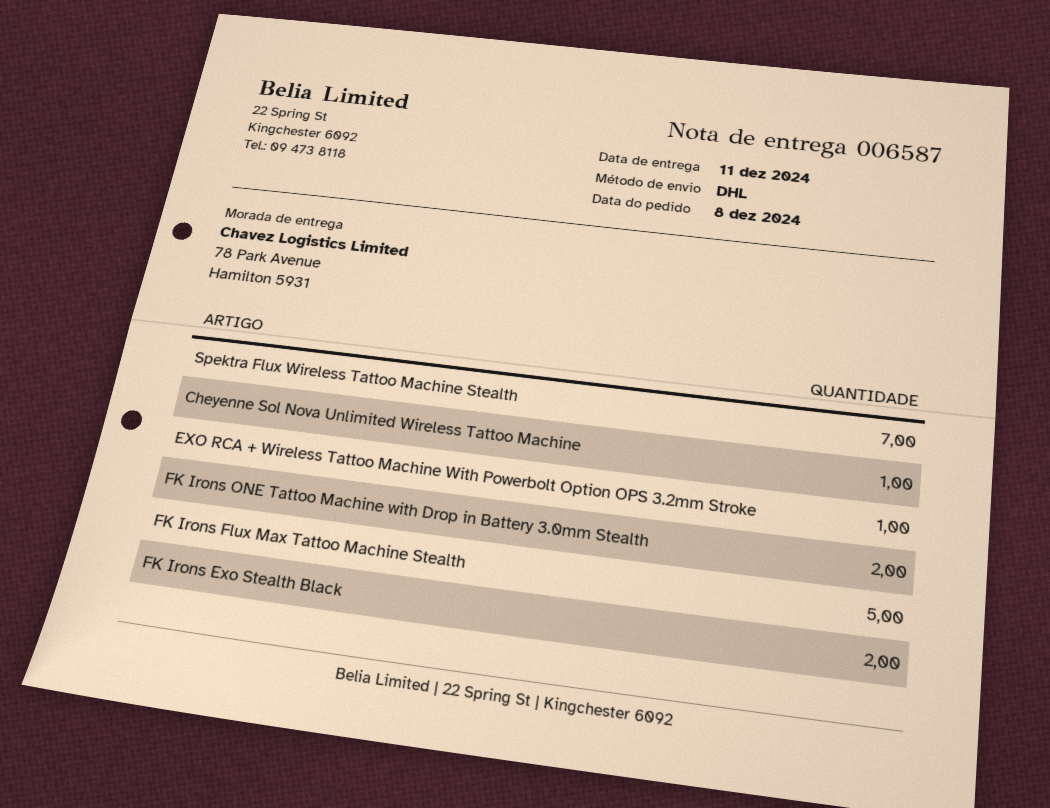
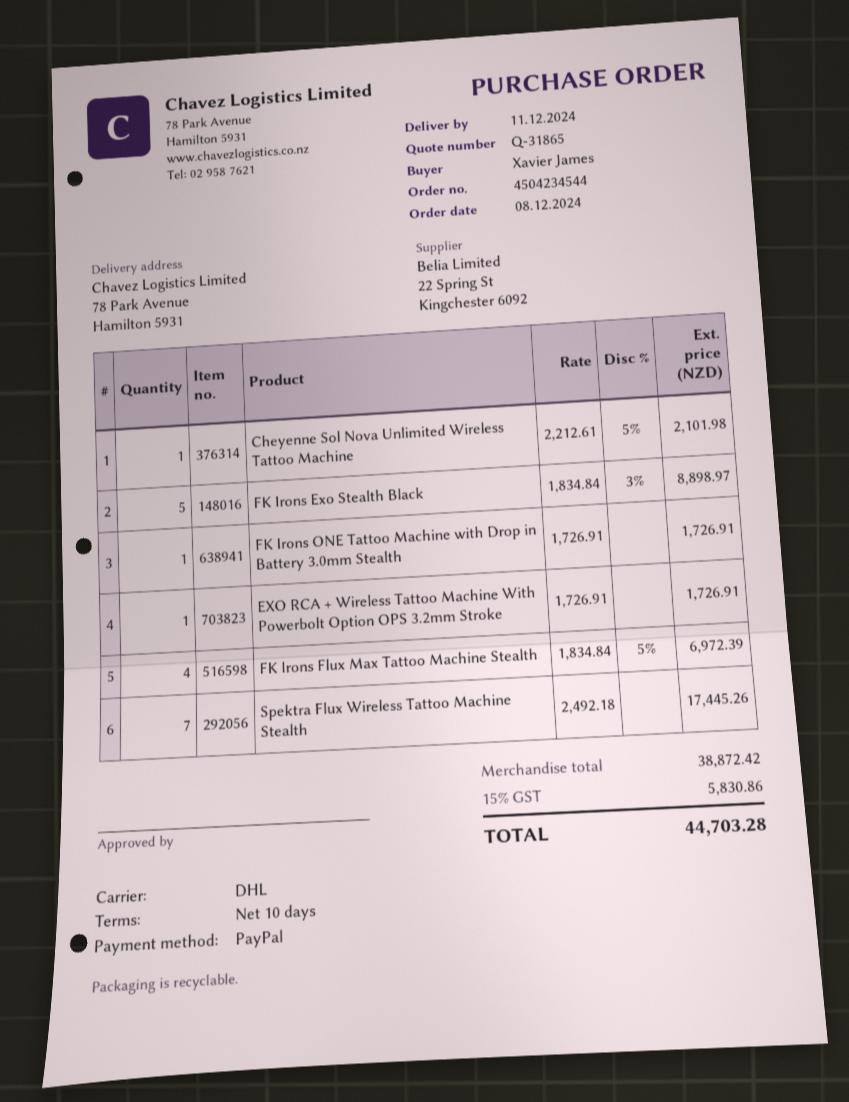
FK Irons ONE Tattoo Machine with Drop in Battery 3.0mm Stealth: 2 -> 1
FK Irons Flux Max Tattoo Machine Stealth: 5 -> 4
FK Irons Exo Stealth Black: 2 -> 5

